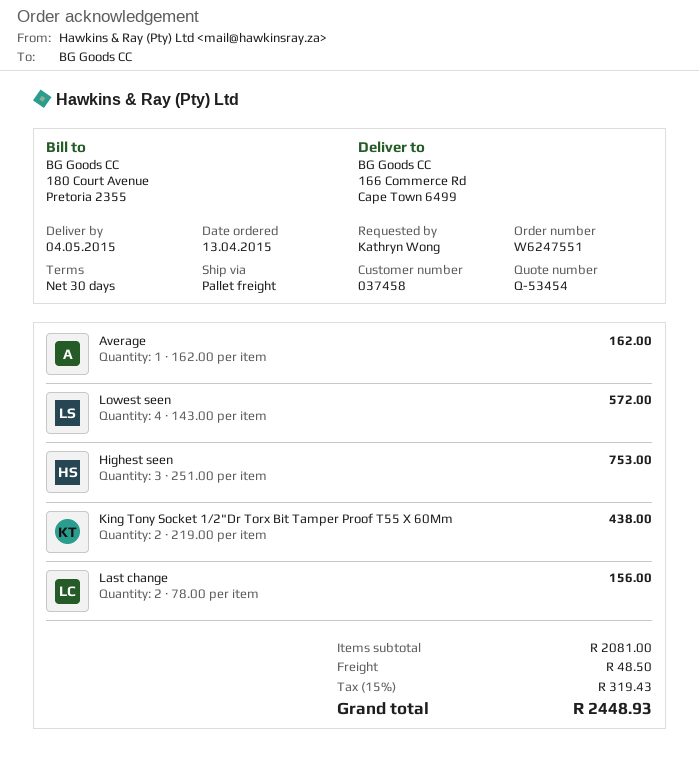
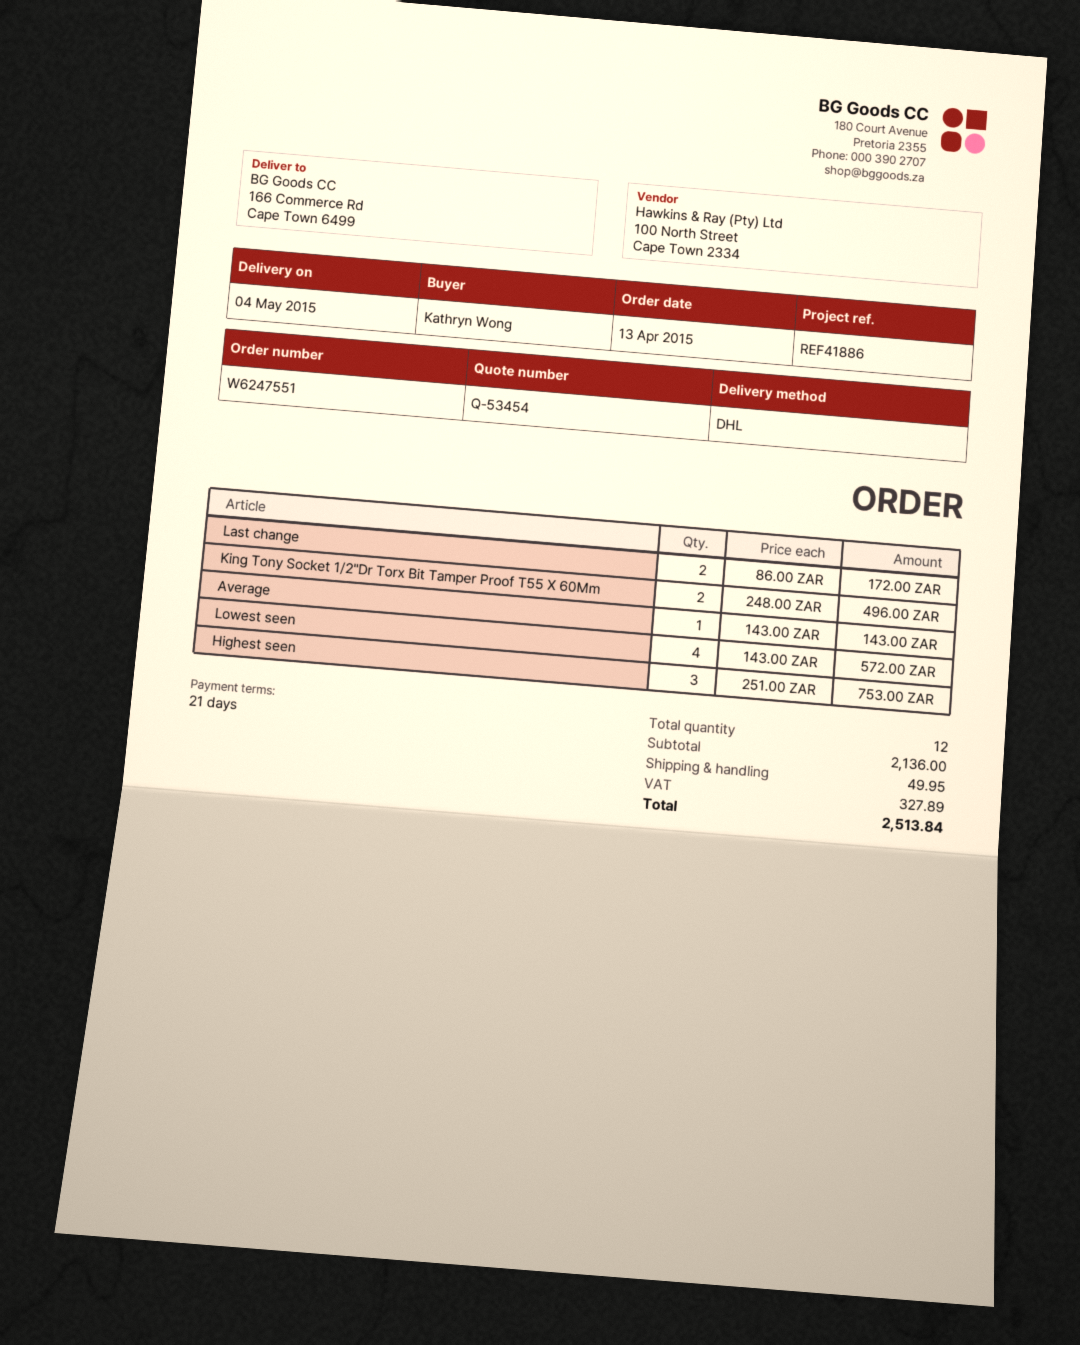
payment terms: 30 days -> 21 days
shipping method: pallet freight -> DHL
Average: 1 x 162.00 = 162.00 -> 1 x 143.00 = 143.00
King Tony Socket 1/2"Dr Torx Bit Tamper Proof T55 X 60Mm: 2 x 219.00 = 438.00 -> 2 x 248.00 = 496.00
Last change: 2 x 78.00 = 156.00 -> 2 x 86.00 = 172.00
subtotal: 2081.00 -> 2136.00
shipping: 48.50 -> 49.95
tax: 319.43 -> 327.89
total: 2448.93 -> 2513.84

